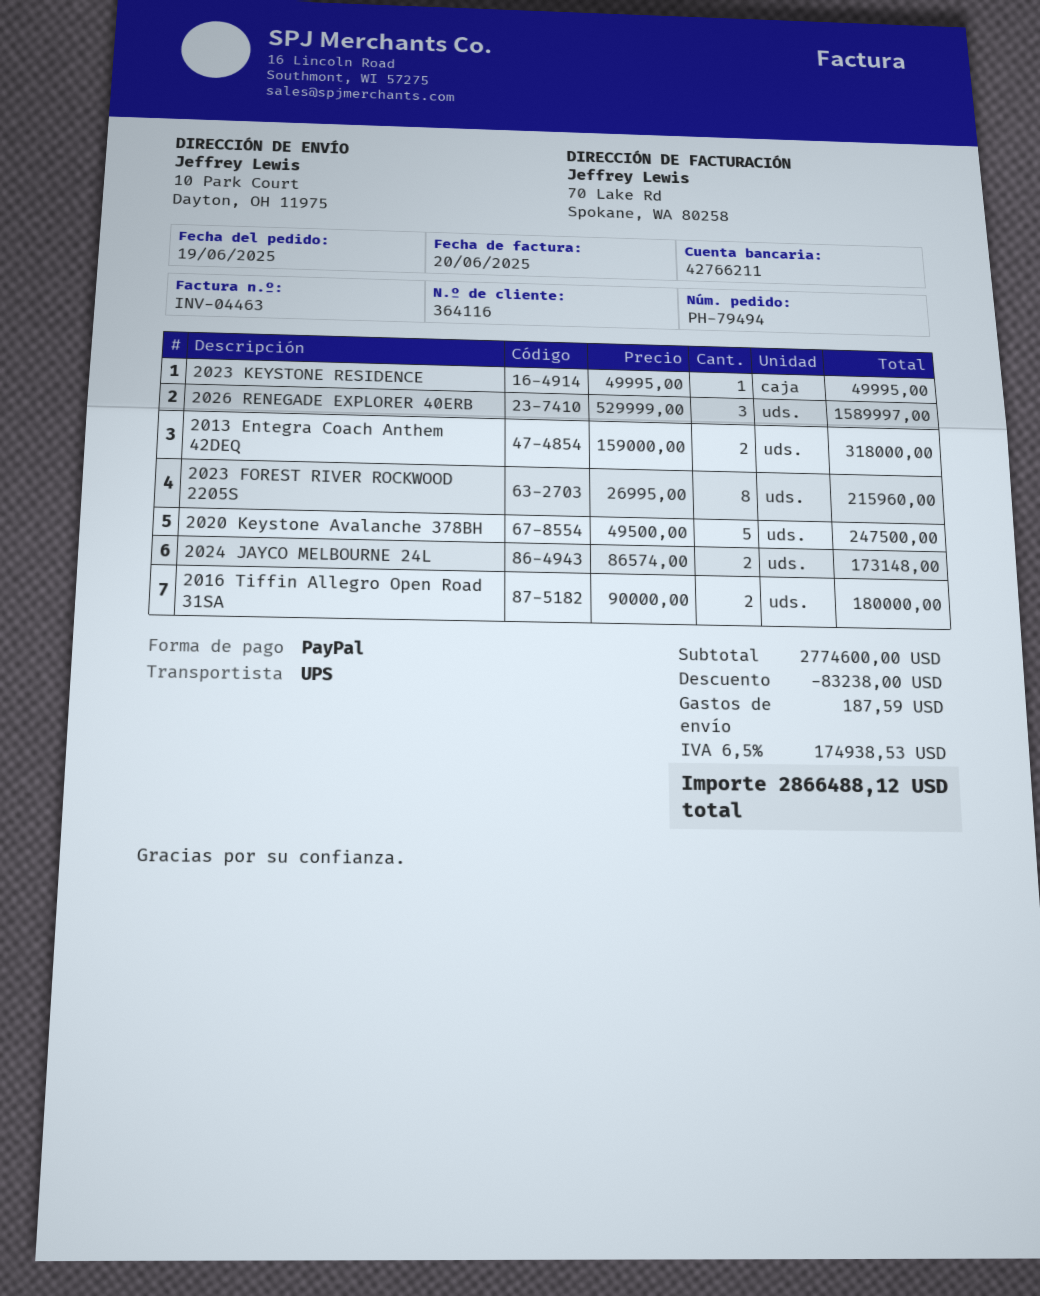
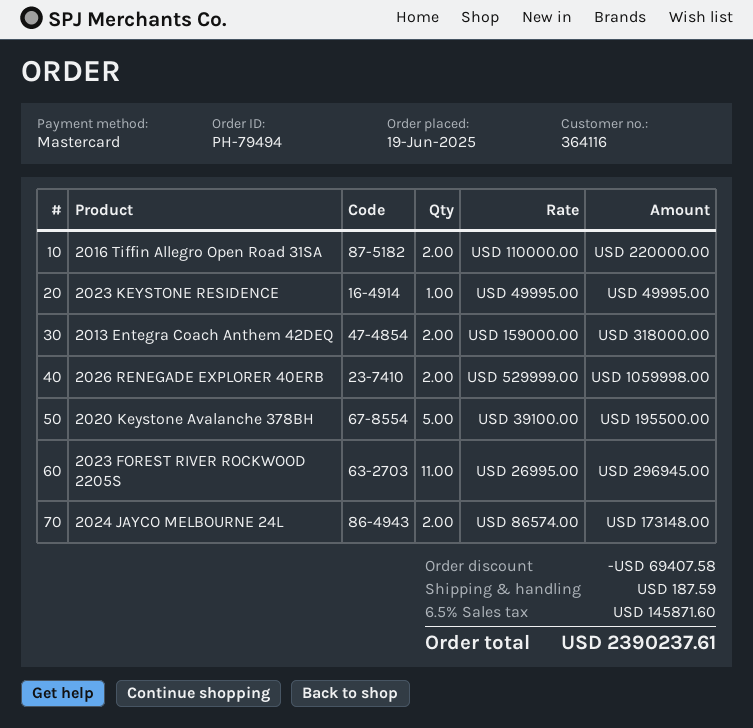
payment method: PayPal -> Mastercard
2026 RENEGADE EXPLORER 40ERB: 3 x 529999.00 = 1589997.00 -> 2 x 529999.00 = 1059998.00
2023 FOREST RIVER ROCKWOOD 2205S: 8 x 26995.00 = 215960.00 -> 11 x 26995.00 = 296945.00
2020 Keystone Avalanche 378BH: 5 x 49500.00 = 247500.00 -> 5 x 39100.00 = 195500.00
2016 Tiffin Allegro Open Road 31SA: 2 x 90000.00 = 180000.00 -> 2 x 110000.00 = 220000.00
discount: 83238.00 -> 69407.58
tax: 6.5% = 174938.53 -> 6.5% = 145871.60
total: 2866488.12 -> 2390237.61

